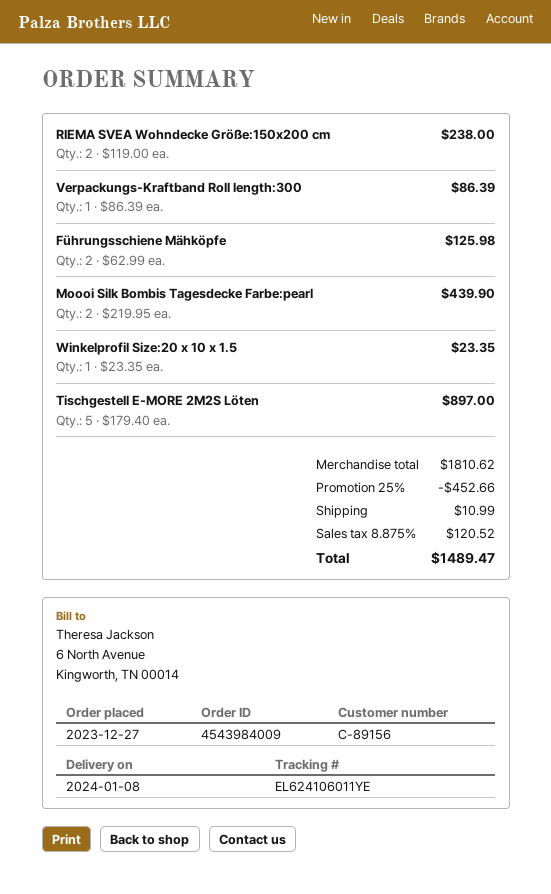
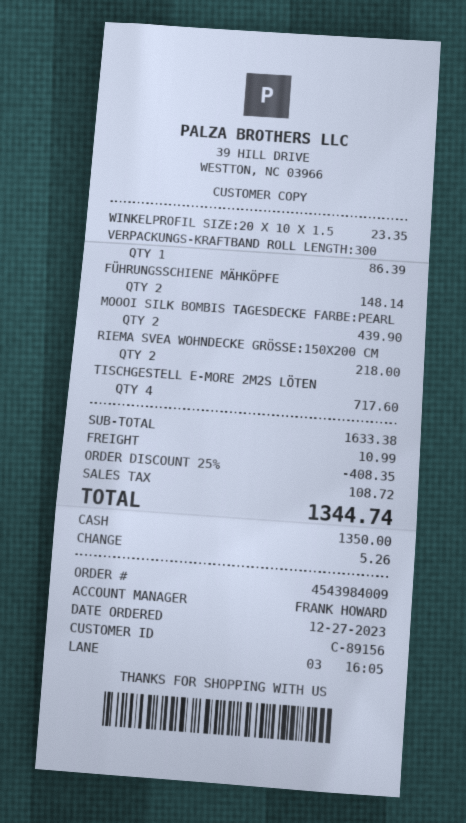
RIEMA SVEA Wohndecke Größe:150x200 cm: 2 for 238.00 -> 2 for 218.00
Führungsschiene Mähköpfe: 2 for 125.98 -> 2 for 148.14
Tischgestell E-MORE 2M2S Löten: 5 for 897.00 -> 4 for 717.60
subtotal: 1810.62 -> 1633.38
discount: 25% = 452.66 -> 25% = 408.35
tax: 120.52 -> 108.72
total: 1489.47 -> 1344.74

